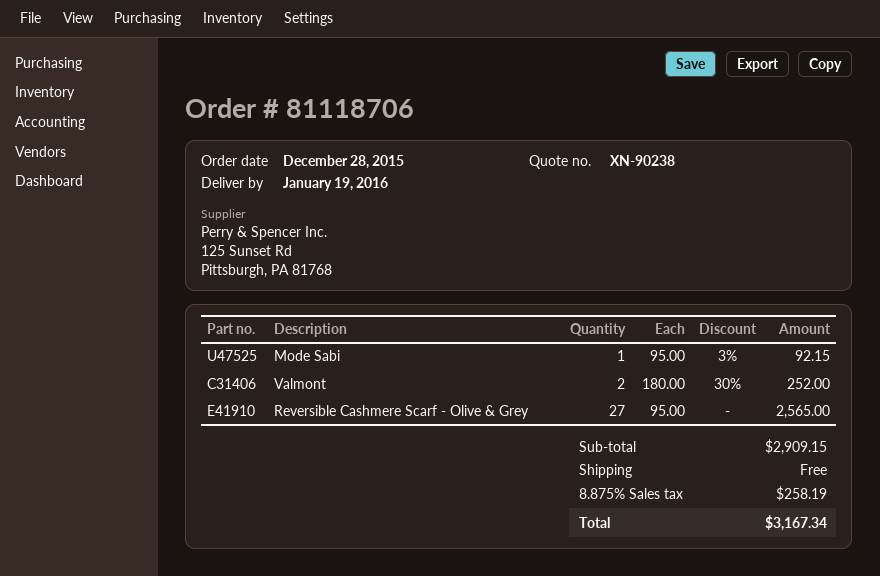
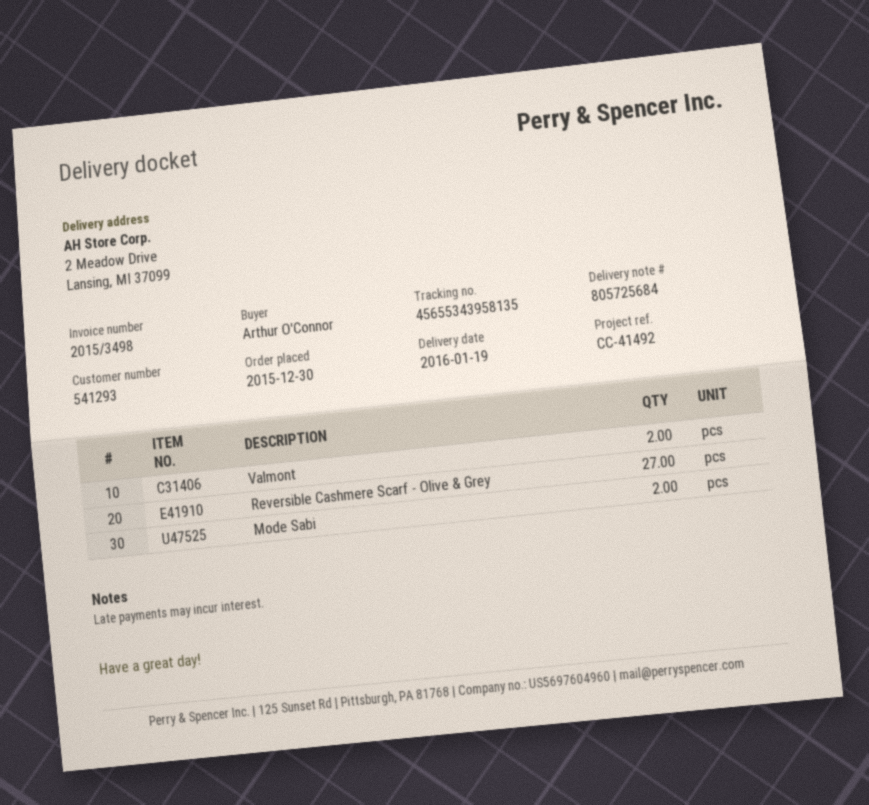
order date: 2015-12-28 -> 2015-12-30
Mode Sabi: 1 -> 2

